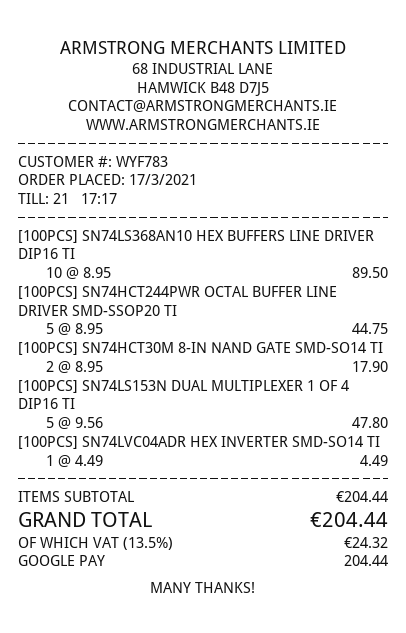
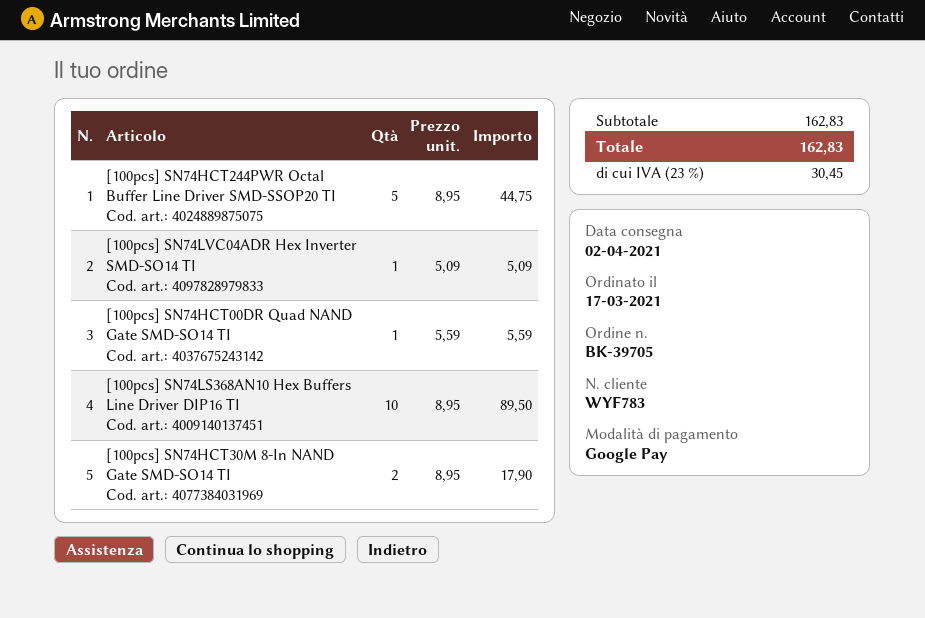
[100PCS] SN74LS153N DUAL MULTIPLEXER 1 OF 4 DIP16 TI: 5 x 9.56 = 47.80 -> none
[100PCS] SN74LVC04ADR HEX INVERTER SMD-SO14 TI: 1 x 4.49 = 4.49 -> 1 x 5.09 = 5.09
[100pcs] SN74HCT00DR Quad NAND Gate SMD-SO14 TI: none -> 1 x 5.59 = 5.59
subtotal: 204.44 -> 162.83
tax: 13.5% = 24.32 -> 23% = 30.45
total: 204.44 -> 162.83

